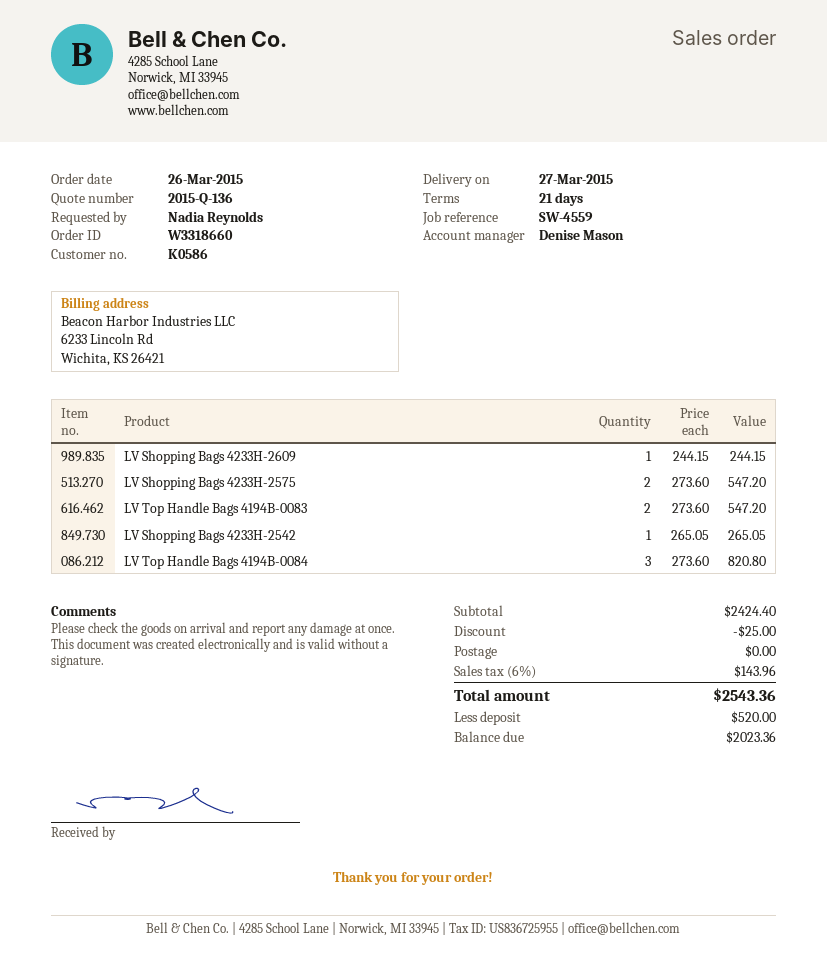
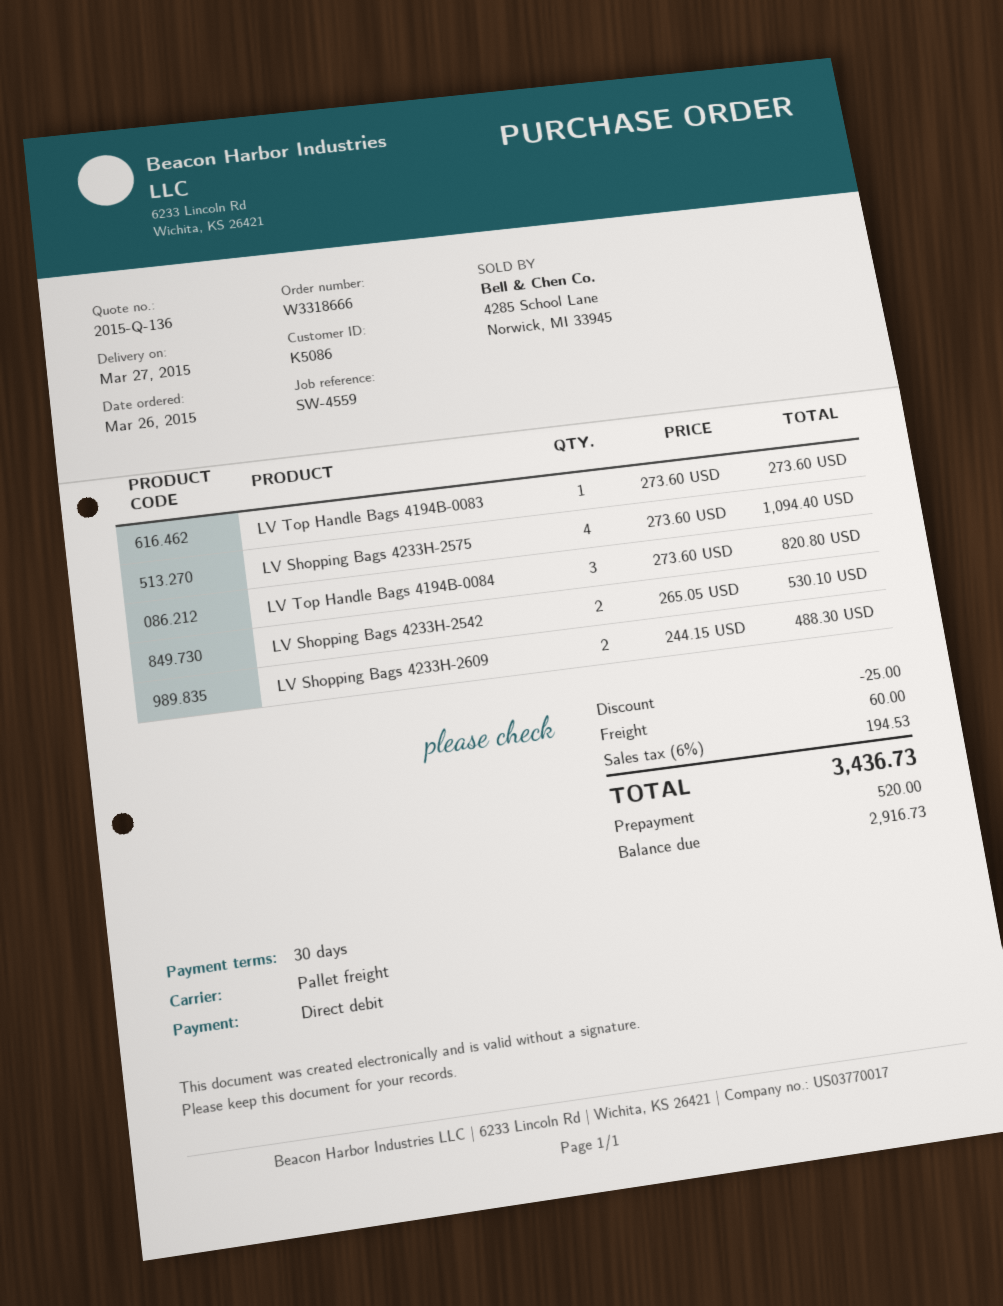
order number: W3318660 -> W3318666
payment terms: 21 days -> 30 days
customer number: K0586 -> K5086
LV Shopping Bags 4233H-2609: 1 x 244.15 = 244.15 -> 2 x 244.15 = 488.30
LV Shopping Bags 4233H-2575: 2 x 273.60 = 547.20 -> 4 x 273.60 = 1094.40
LV Top Handle Bags 4194B-0083: 2 x 273.60 = 547.20 -> 1 x 273.60 = 273.60
LV Shopping Bags 4233H-2542: 1 x 265.05 = 265.05 -> 2 x 265.05 = 530.10
shipping: 0.00 -> 60.00
tax: 6% = 143.96 -> 6% = 194.53
total: 2543.36 -> 3436.73
balance: 2023.36 -> 2916.73

